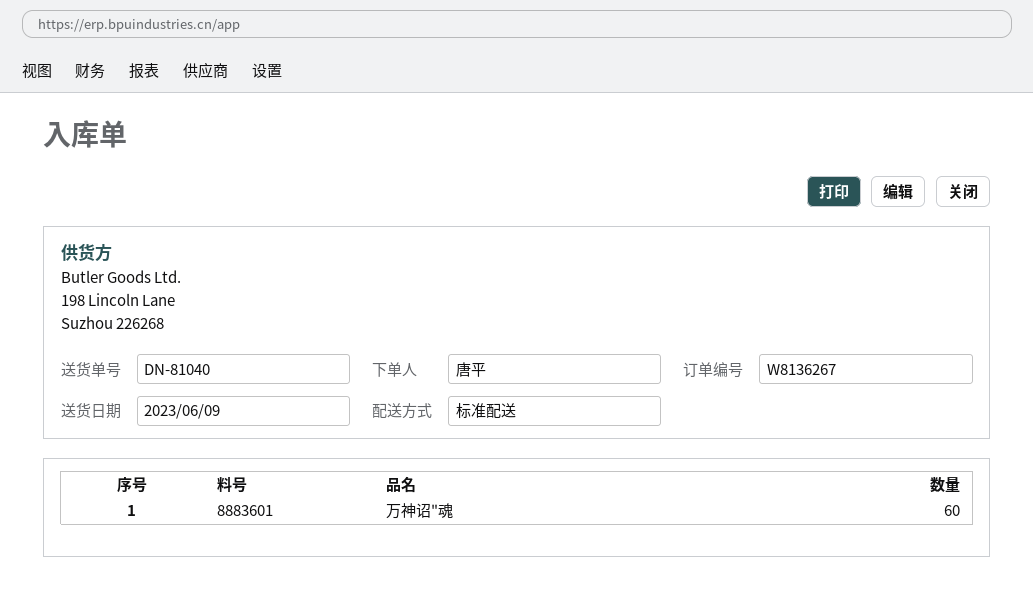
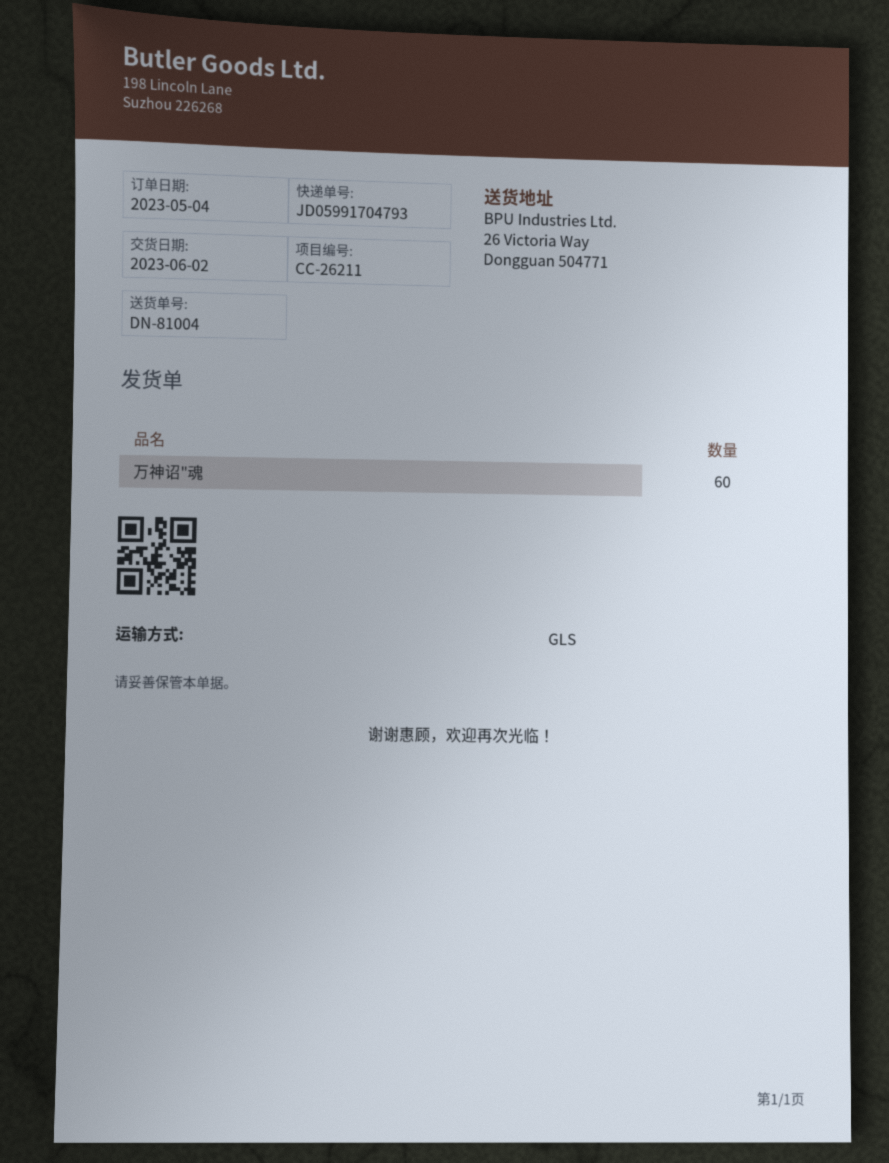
delivery note number: DN-81040 -> DN-81004
delivery date: 2023-06-09 -> 2023-06-02
shipping method: standard -> GLS

